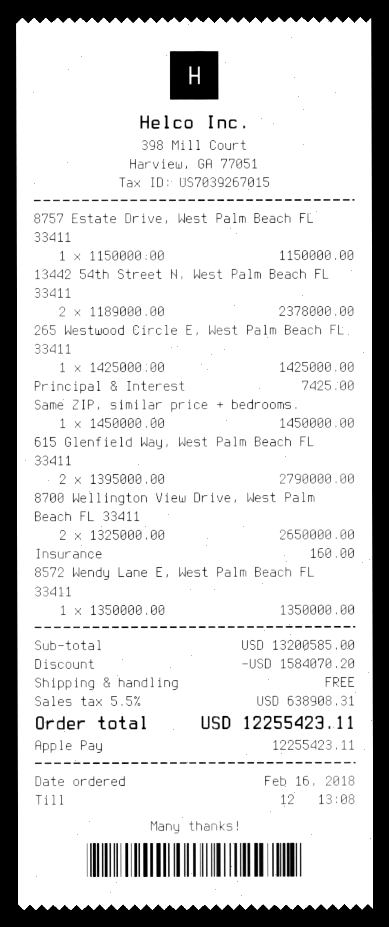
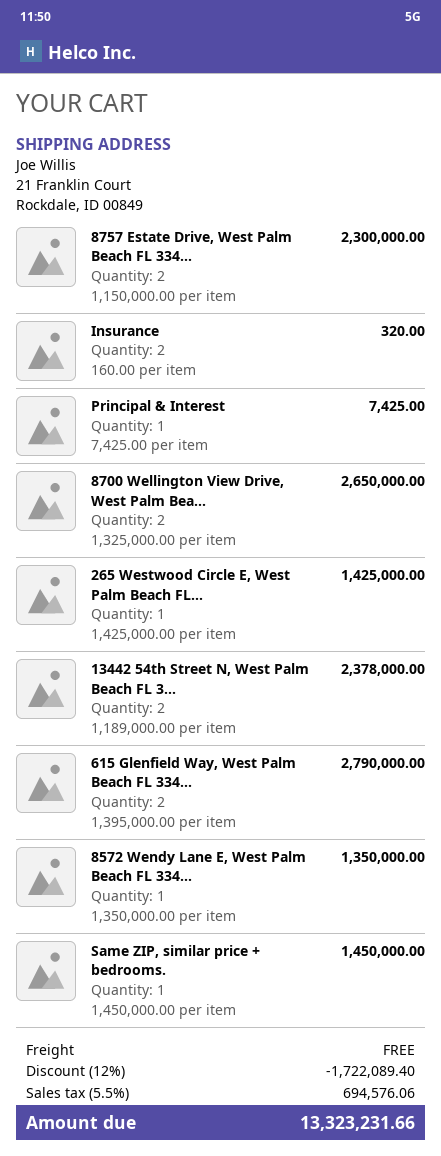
8757 Estate Drive, West Palm Beach FL 33411: 1 x 1150000.00 = 1150000.00 -> 2 x 1150000.00 = 2300000.00
Insurance: 1 x 160.00 = 160.00 -> 2 x 160.00 = 320.00
discount: 1584070.20 -> 1722089.40
tax: 5.5% = 638908.31 -> 5.5% = 694576.06
total: 12255423.11 -> 13323231.66

